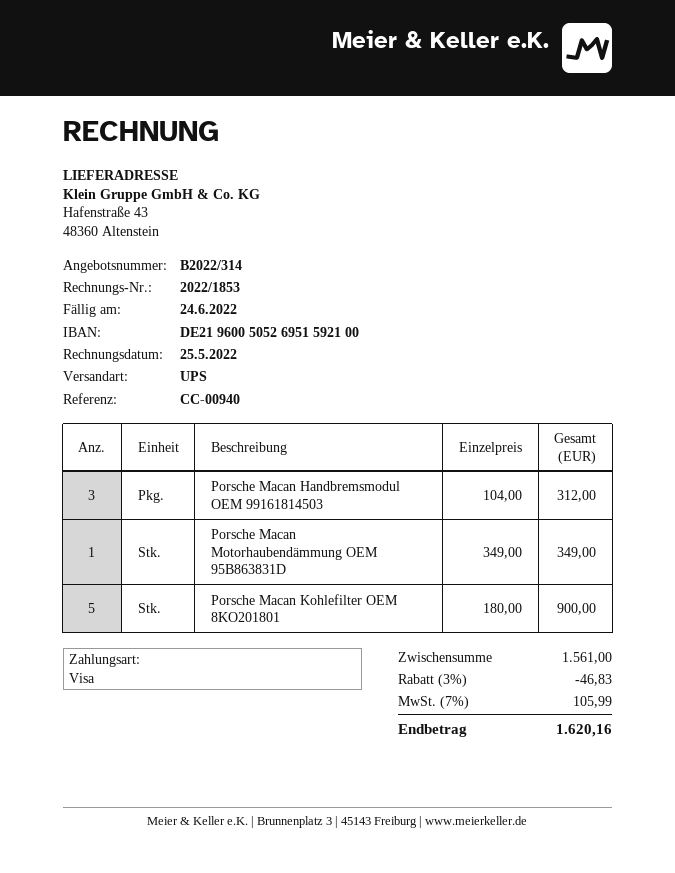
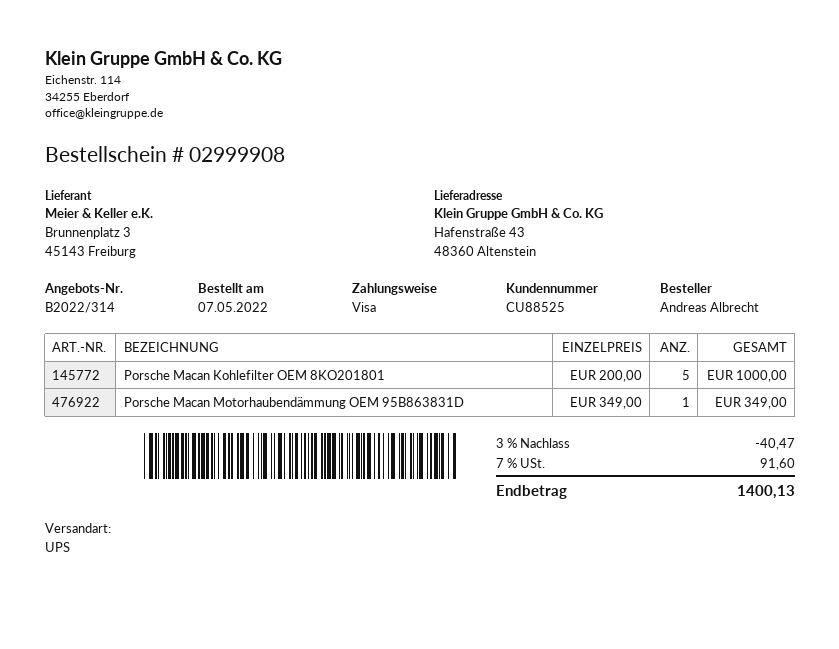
Porsche Macan Handbremsmodul OEM 99161814503: 3 x 104.00 = 312.00 -> none
Porsche Macan Kohlefilter OEM 8KO201801: 5 x 180.00 = 900.00 -> 5 x 200.00 = 1000.00
discount: 3% = 46.83 -> 3% = 40.47
tax: 7% = 105.99 -> 7% = 91.60
total: 1620.16 -> 1400.13

